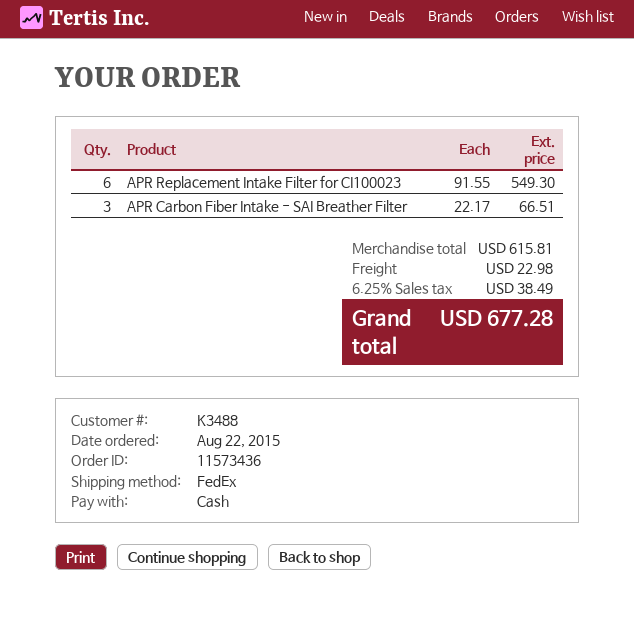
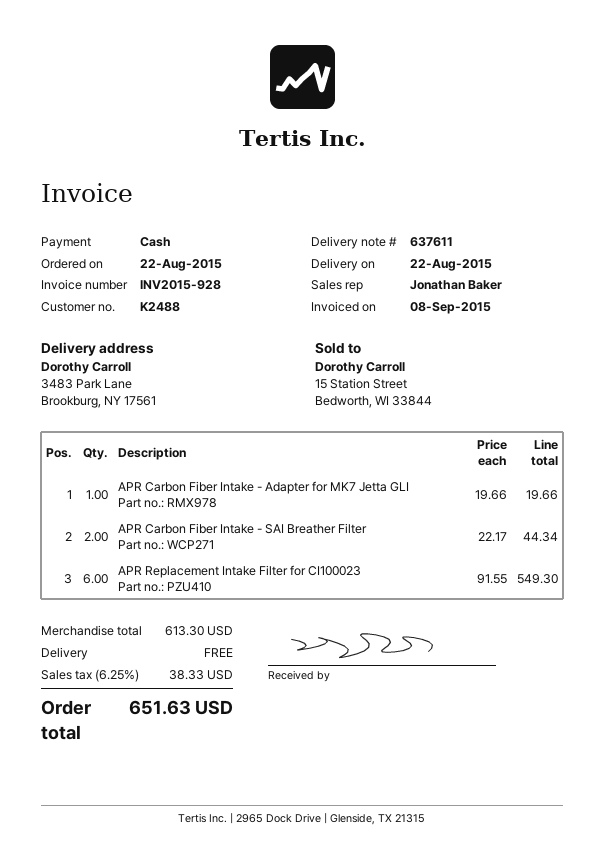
customer number: K3488 -> K2488
APR Carbon Fiber Intake - SAI Breather Filter: 3 x 22.17 = 66.51 -> 2 x 22.17 = 44.34
APR Carbon Fiber Intake - Adapter for MK7 Jetta GLI: none -> 1 x 19.66 = 19.66
subtotal: 615.81 -> 613.30
shipping: 22.98 -> 0.00
tax: 6.25% = 38.49 -> 6.25% = 38.33
total: 677.28 -> 651.63

